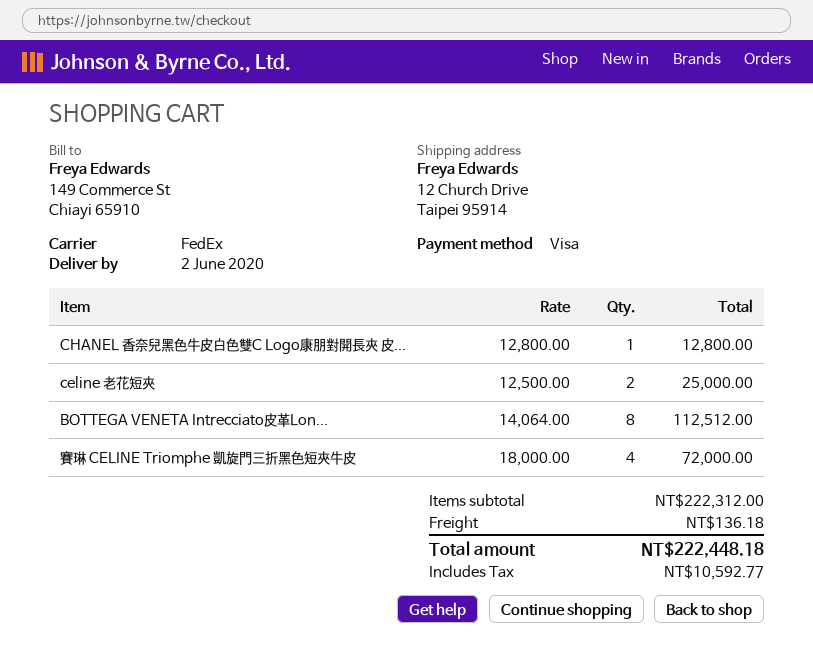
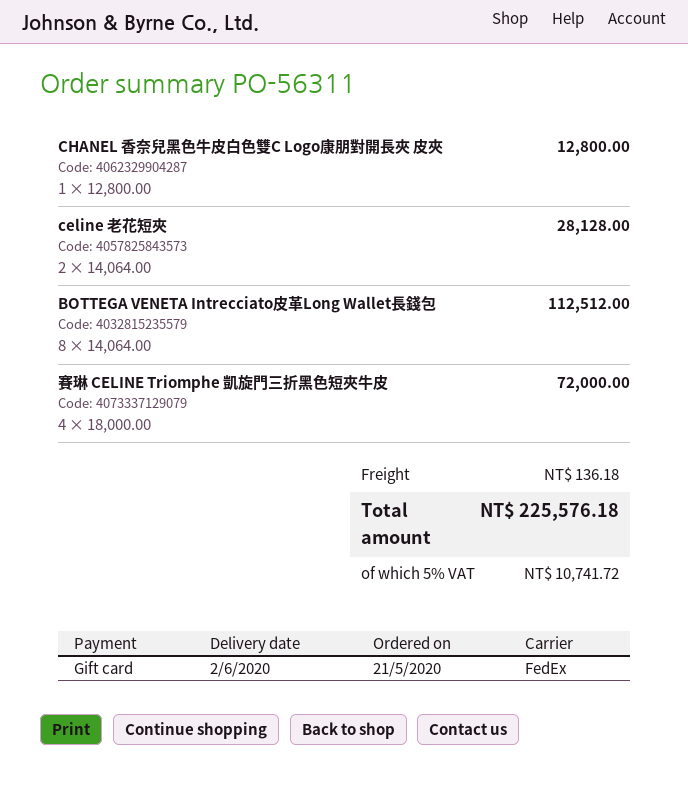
payment method: Visa -> gift card
celine 老花短夾: 2 x 12500.00 = 25000.00 -> 2 x 14064.00 = 28128.00
tax: 10592.77 -> 10741.72
total: 222448.18 -> 225576.18

